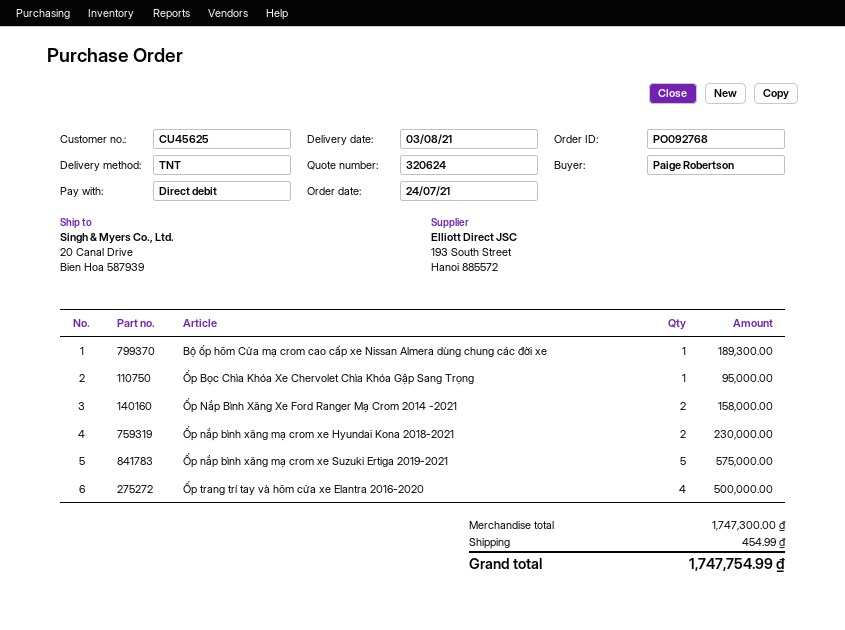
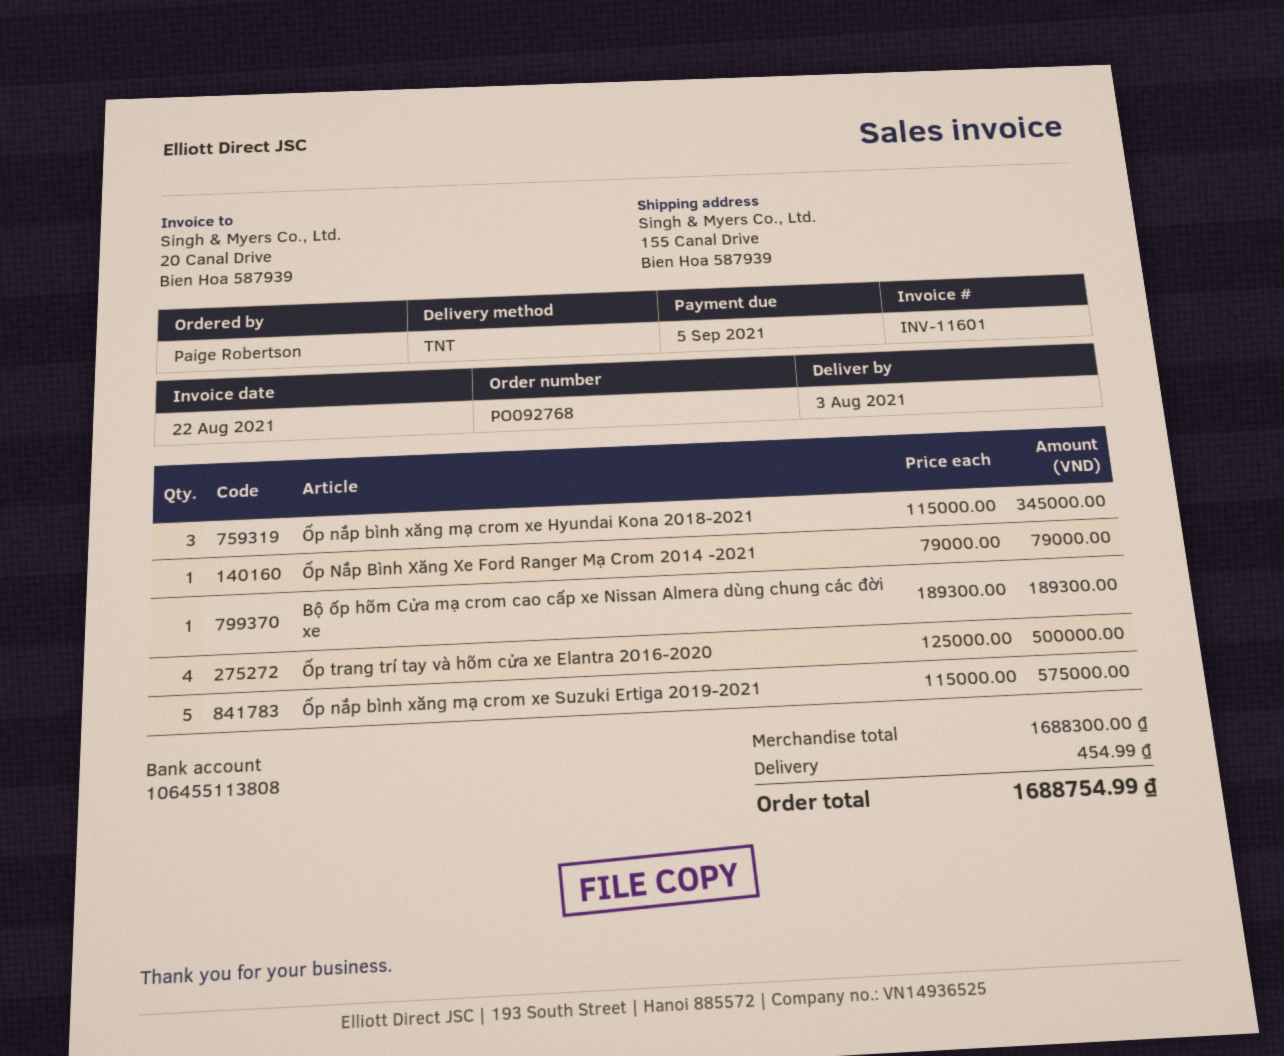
ship to: 20 Canal Drive, Bien Hoa 587939 -> 155 Canal Drive, Bien Hoa 587939
Ốp Bọc Chìa Khóa Xe Chervolet Chìa Khóa Gập Sang Trọng: 1 for 95000.00 -> none
Ốp Nắp Bình Xăng Xe Ford Ranger Mạ Crom 2014 -2021: 2 for 158000.00 -> 1 for 79000.00
Ốp nắp bình xăng mạ crom xe Hyundai Kona 2018-2021: 2 for 230000.00 -> 3 for 345000.00
subtotal: 1747300.00 -> 1688300.00
total: 1747754.99 -> 1688754.99

